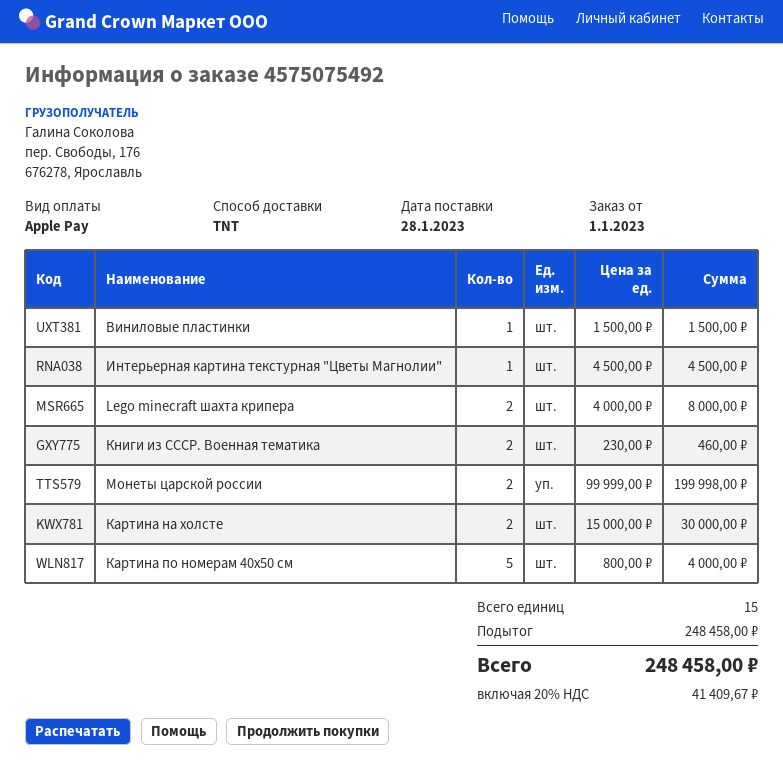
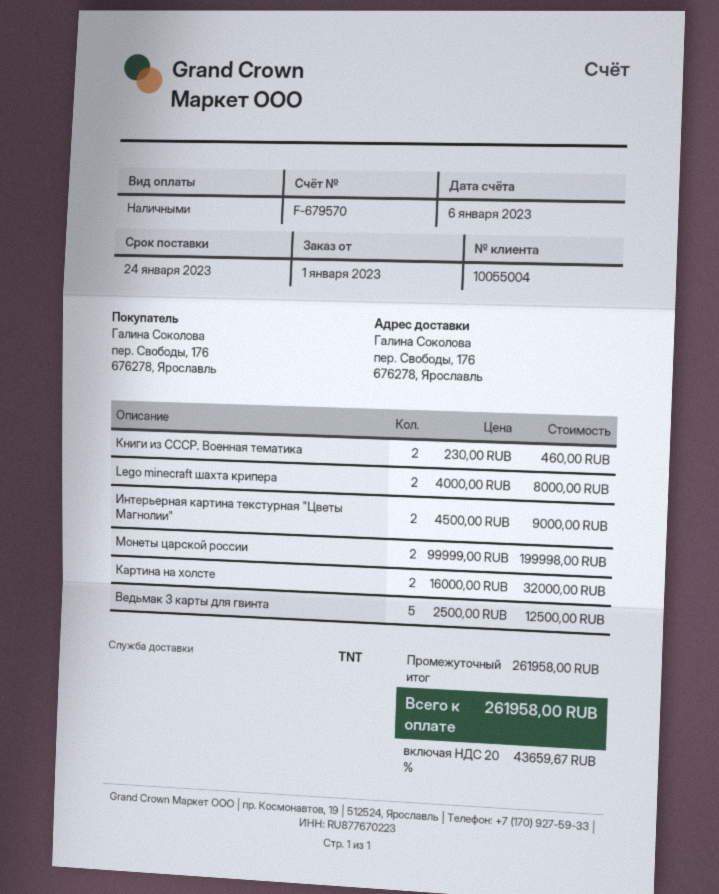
delivery date: 2023-01-28 -> 2023-01-24
payment method: Apple Pay -> cash
Виниловые пластинки: 1 x 1500.00 = 1500.00 -> none
Интерьерная картина текстурная "Цветы Магнолии": 1 x 4500.00 = 4500.00 -> 2 x 4500.00 = 9000.00
Картина на холсте: 2 x 15000.00 = 30000.00 -> 2 x 16000.00 = 32000.00
Картина по номерам 40х50 см: 5 x 800.00 = 4000.00 -> none
Ведьмак 3 карты для гвинта: none -> 5 x 2500.00 = 12500.00
subtotal: 248458.00 -> 261958.00
tax: 20% = 41409.67 -> 20% = 43659.67
total: 248458.00 -> 261958.00

